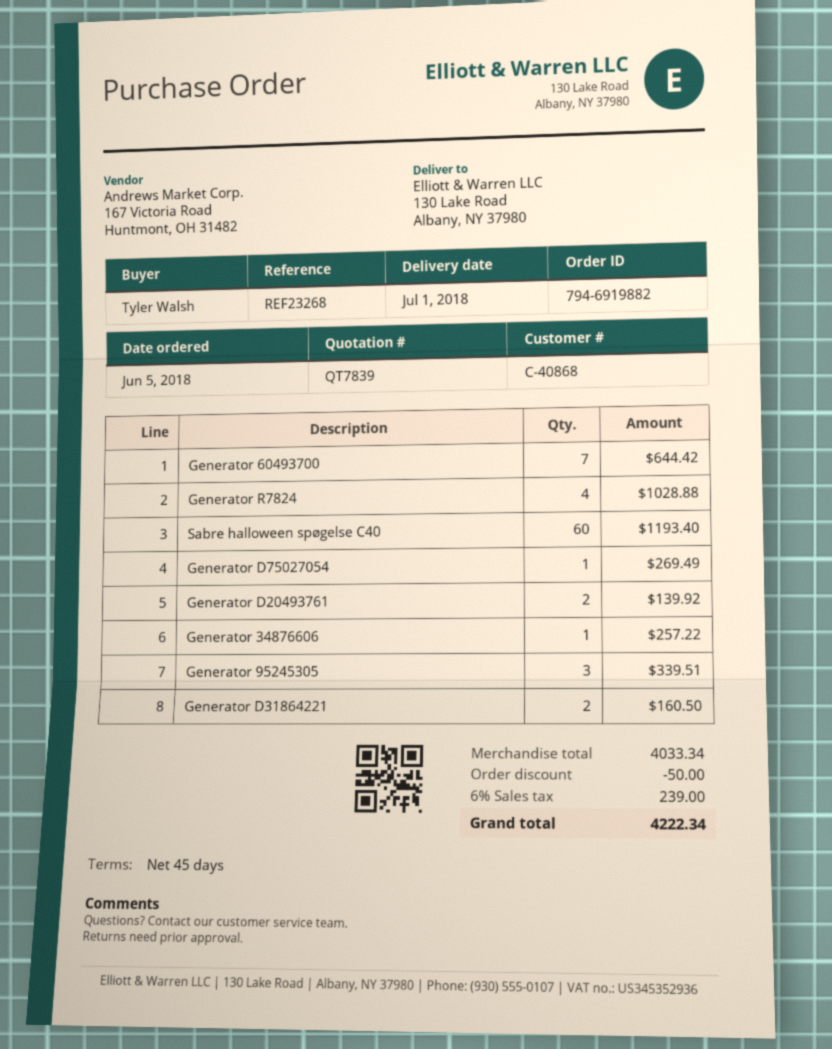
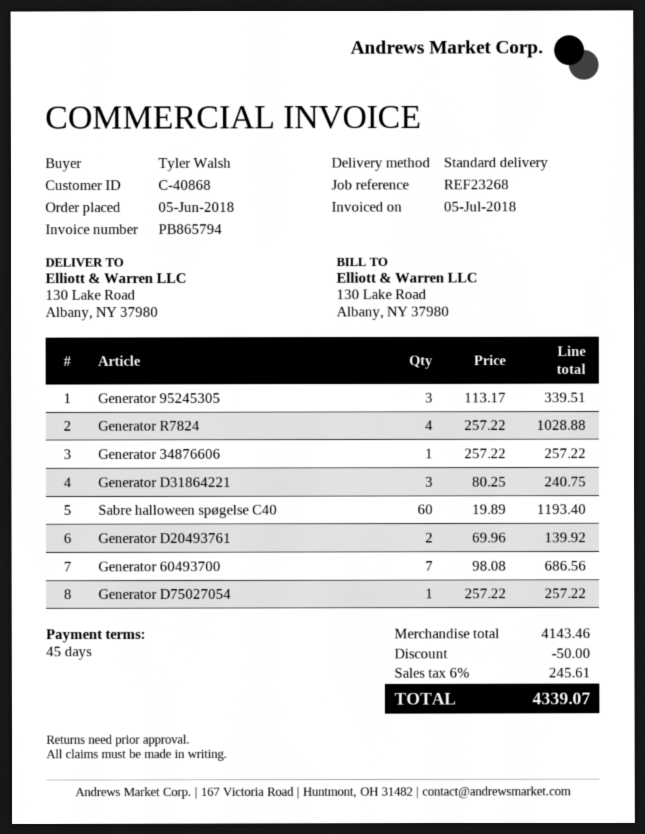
Generator 60493700: 7 for 644.42 -> 7 for 686.56
Generator D75027054: 1 for 269.49 -> 1 for 257.22
Generator D31864221: 2 for 160.50 -> 3 for 240.75
subtotal: 4033.34 -> 4143.46
tax: 6% = 239.00 -> 6% = 245.61
total: 4222.34 -> 4339.07

